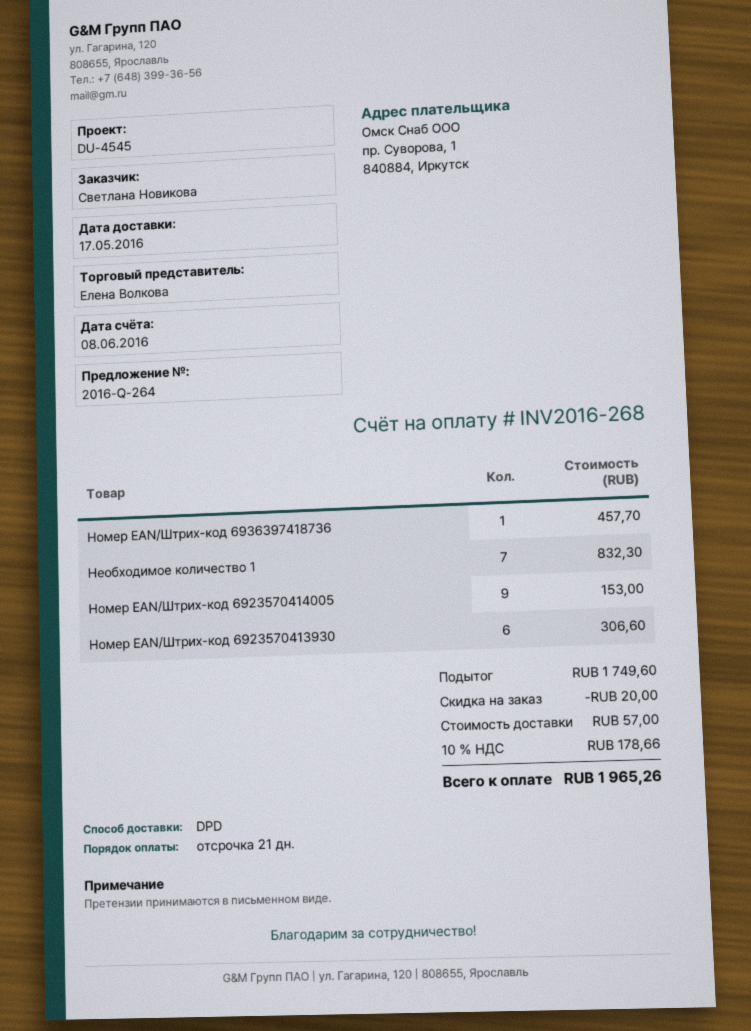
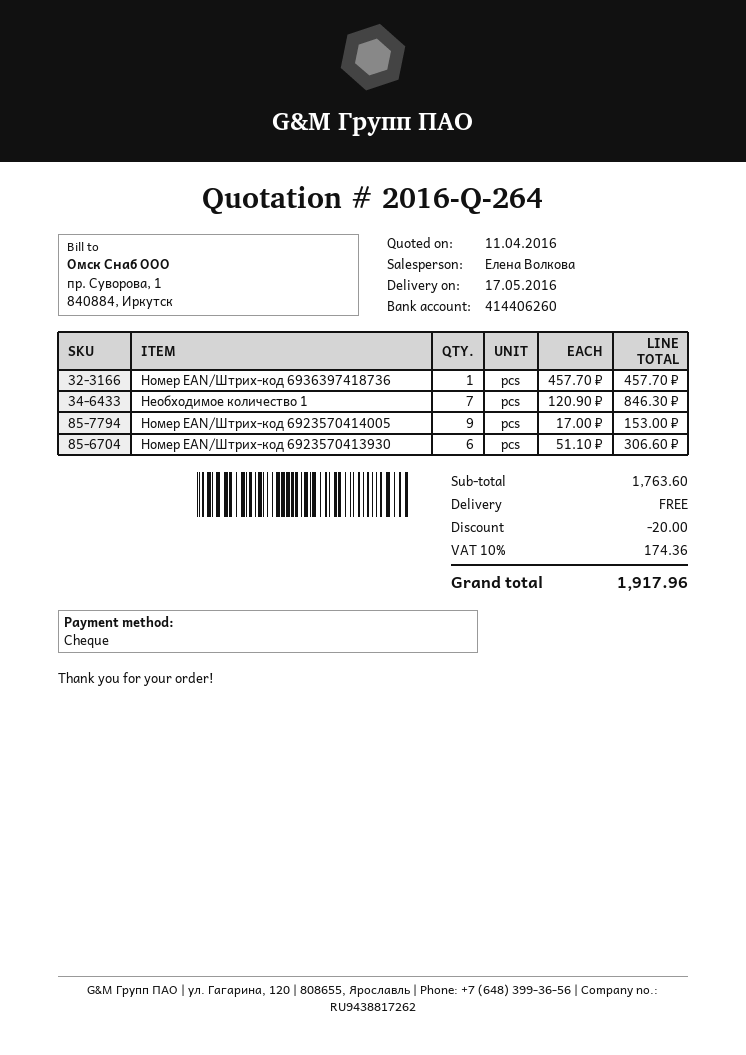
Необходимое количество 1: 7 for 832.30 -> 7 for 846.30
subtotal: 1749.60 -> 1763.60
shipping: 57.00 -> 0.00
tax: 10% = 178.66 -> 10% = 174.36
total: 1965.26 -> 1917.96

